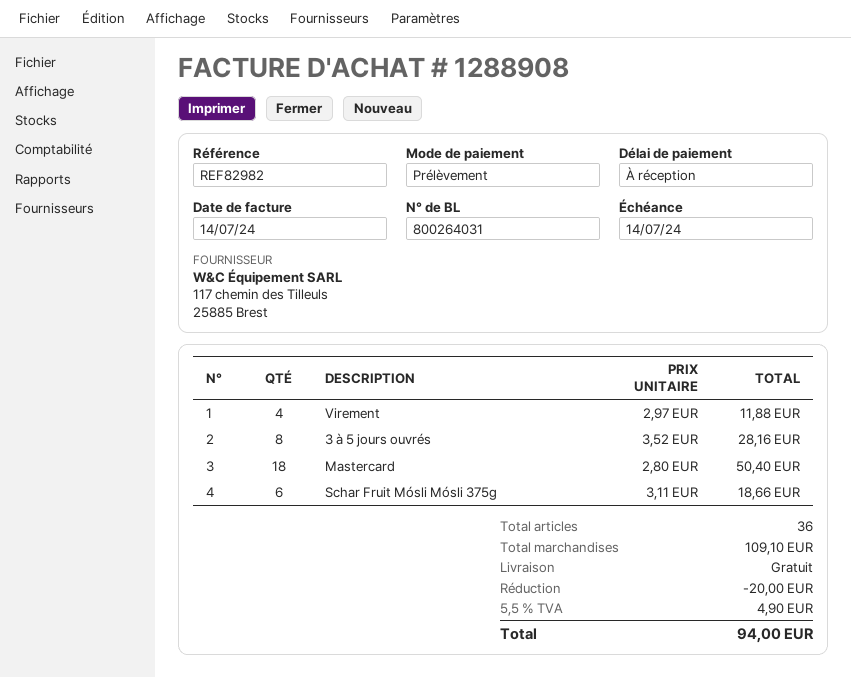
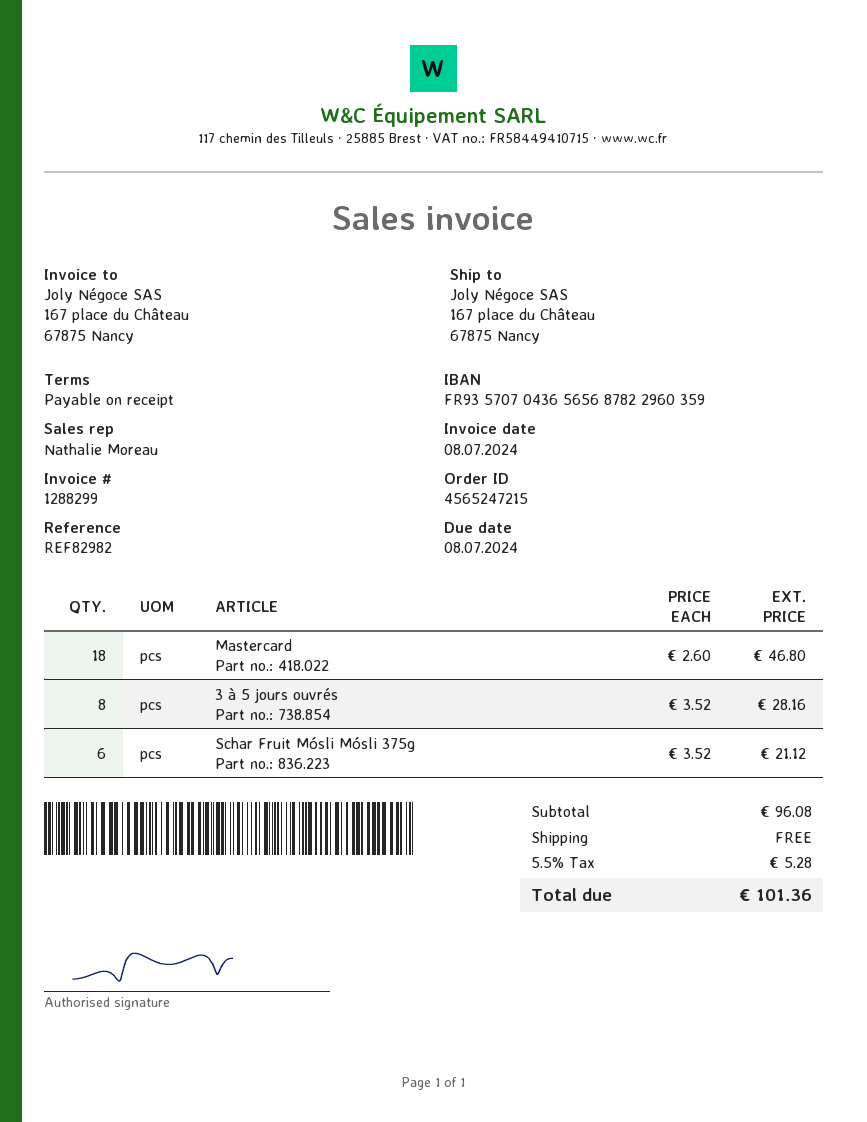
invoice number: 1288908 -> 1288299
invoice date: 2024-07-14 -> 2024-07-08
due date: 2024-07-14 -> 2024-07-08
Virement: 4 x 2.97 = 11.88 -> none
Mastercard: 18 x 2.80 = 50.40 -> 18 x 2.60 = 46.80
Schar Fruit Mósli Mósli 375g: 6 x 3.11 = 18.66 -> 6 x 3.52 = 21.12
subtotal: 109.10 -> 96.08
discount: 20.00 -> none
tax: 5.5% = 4.90 -> 5.5% = 5.28
total: 94.00 -> 101.36

